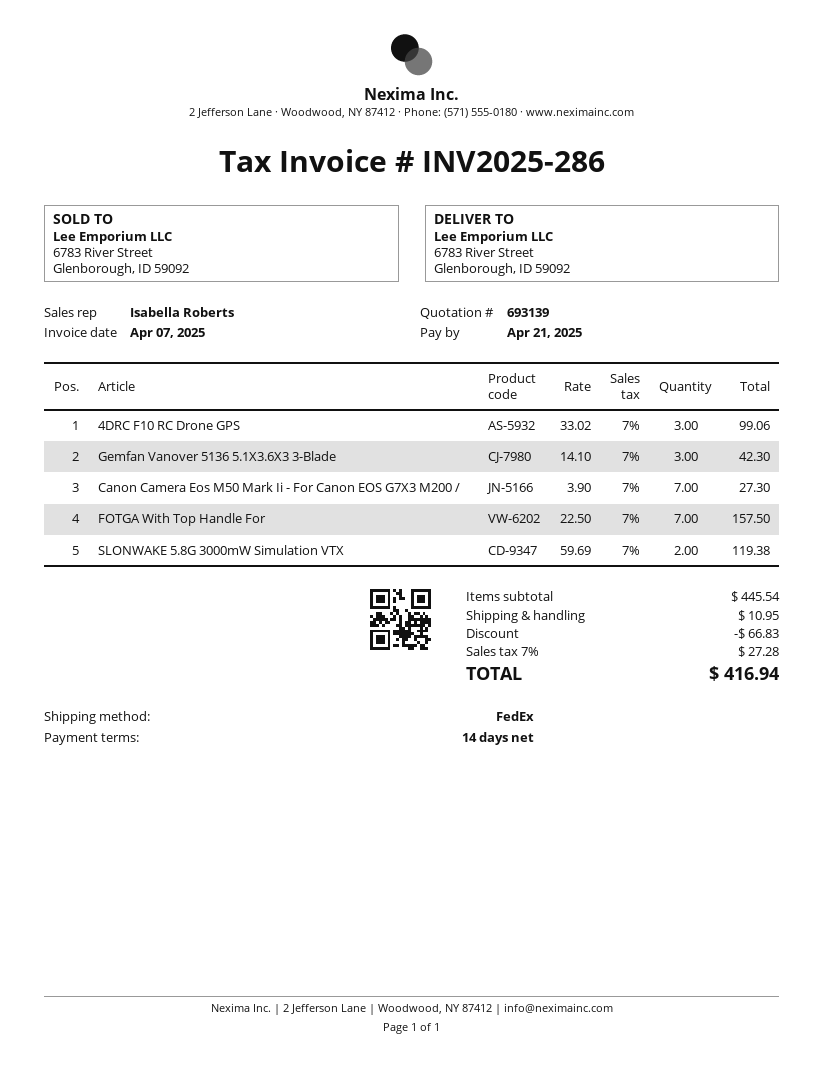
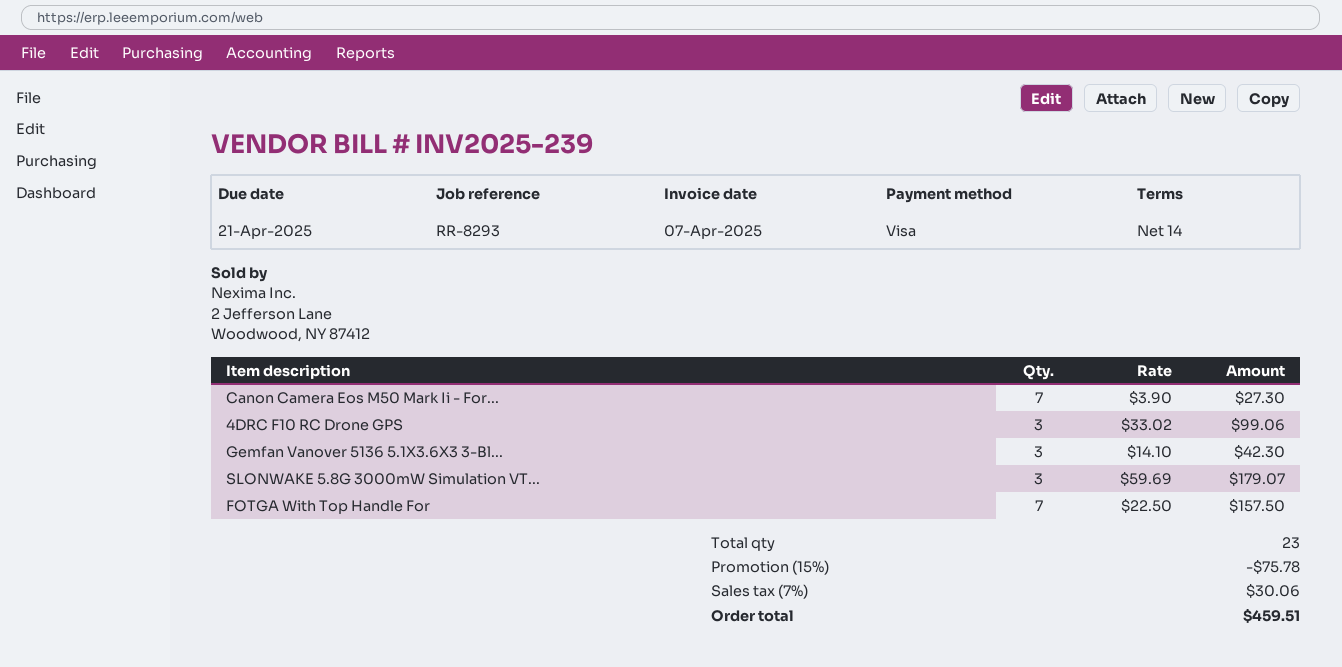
invoice number: INV2025-286 -> INV2025-239
SLONWAKE 5.8G 3000mW Simulation VTX: 2 x 59.69 = 119.38 -> 3 x 59.69 = 179.07
discount: 66.83 -> 75.78
shipping: 10.95 -> none
tax: 7% = 27.28 -> 7% = 30.06
total: 416.94 -> 459.51

